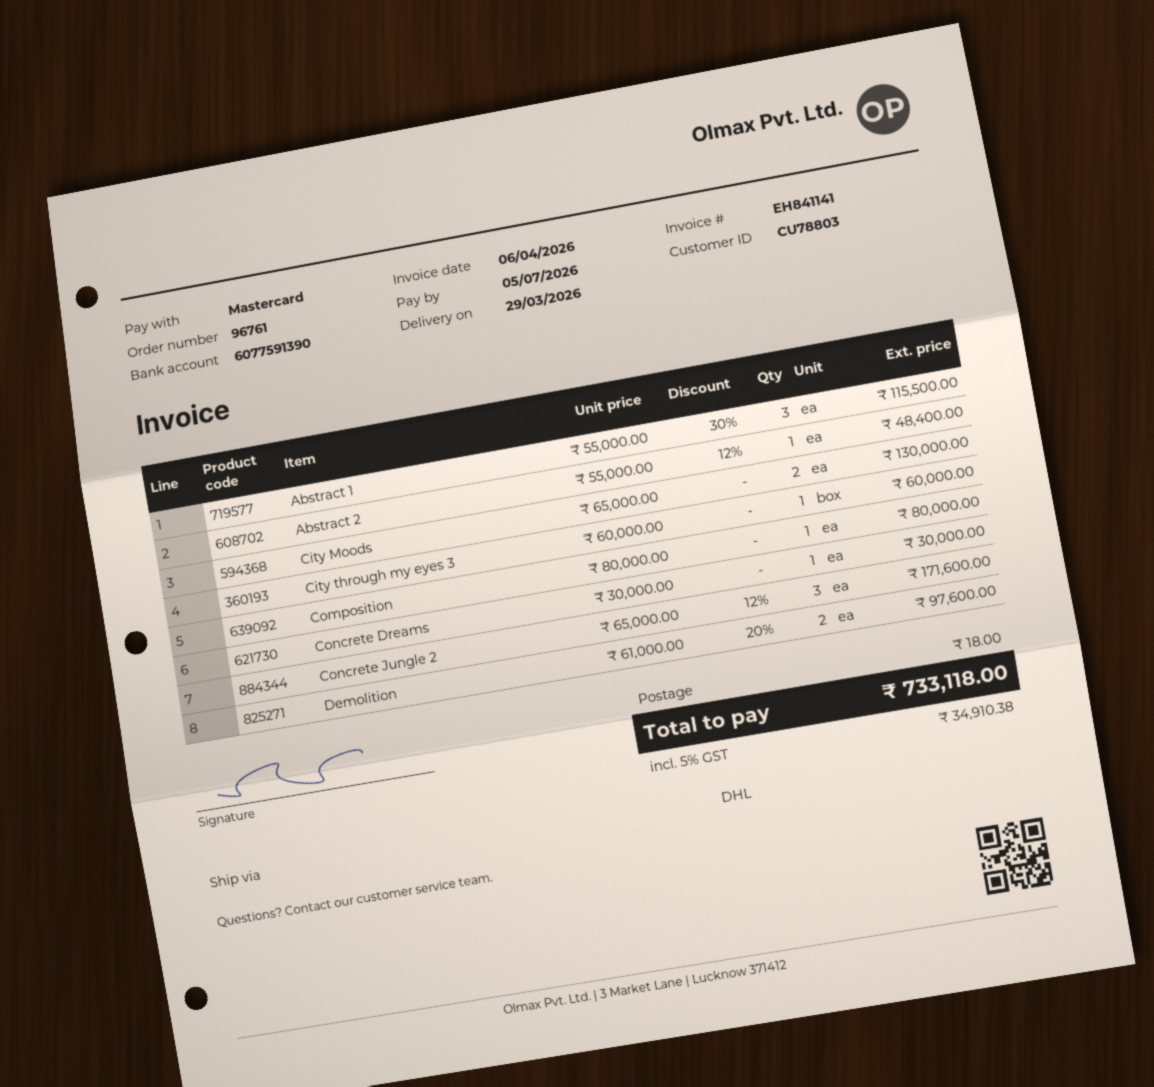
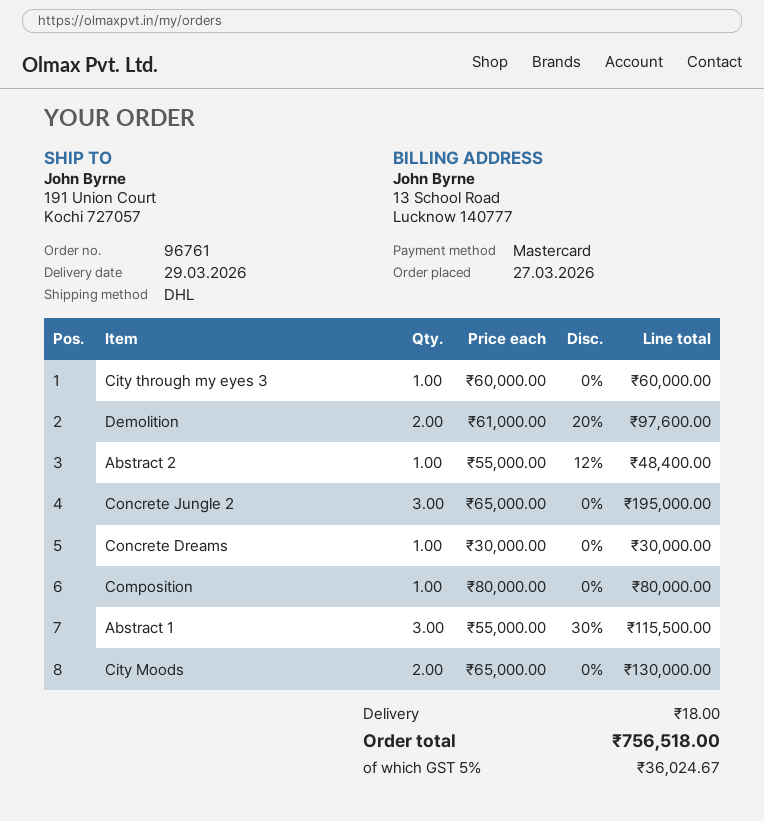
Concrete Jungle 2: 3 x 65000.00 - 12% = 171600.00 -> 3 x 65000.00 = 195000.00
tax: 5% = 34910.38 -> 5% = 36024.67
total: 733118.00 -> 756518.00

